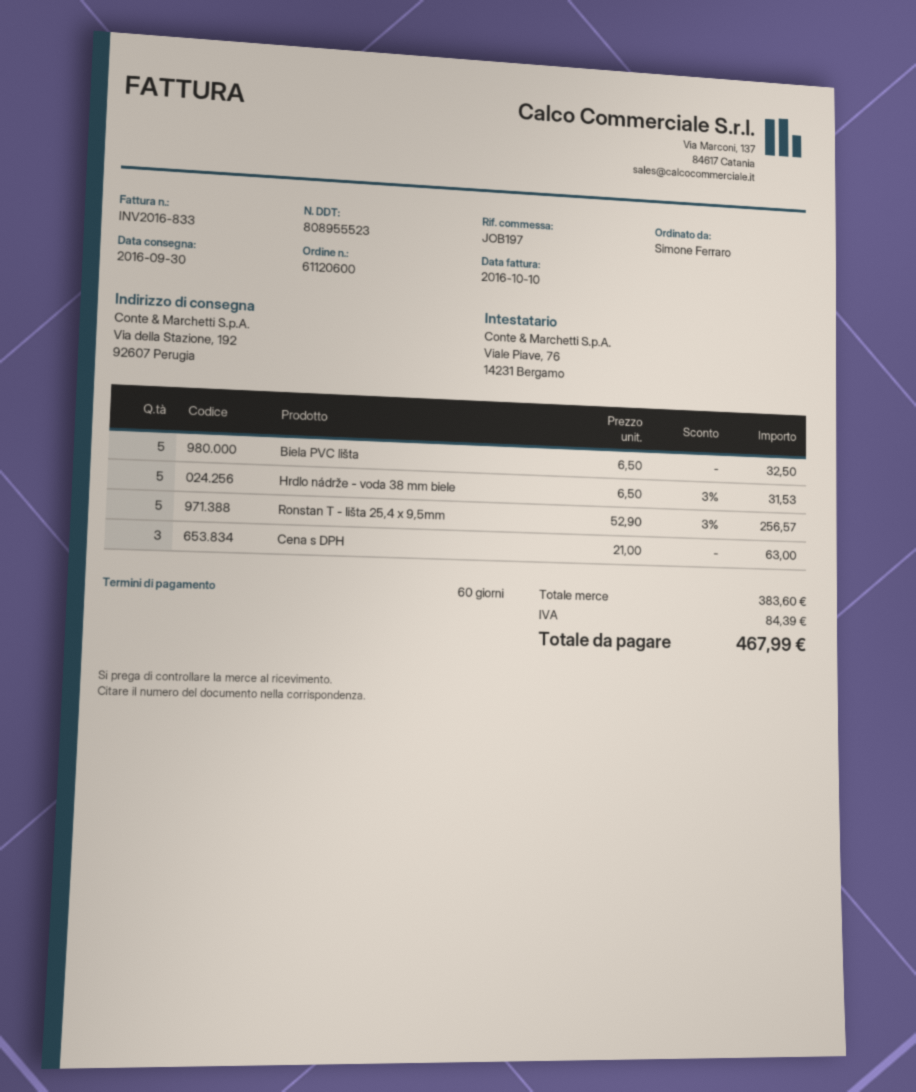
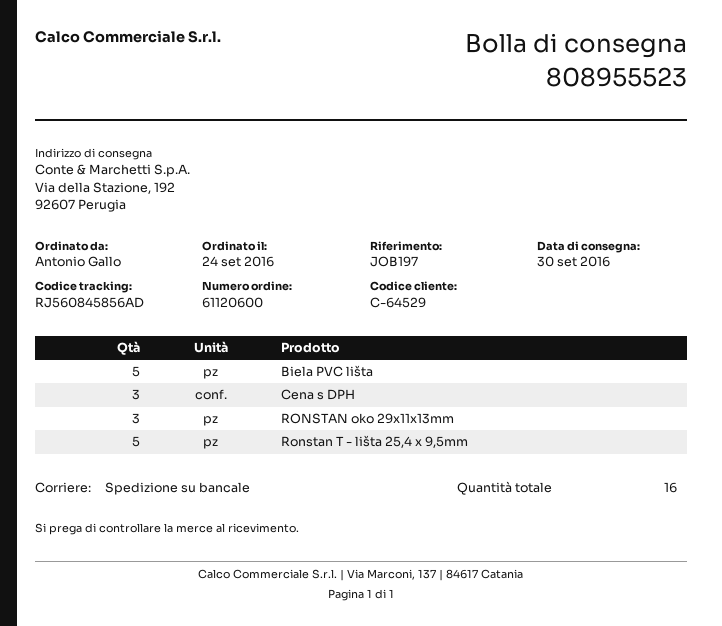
ordered by: Simone Ferraro -> Antonio Gallo
Hrdlo nádrže - voda 38 mm biele: 5 -> none
RONSTAN oko 29x11x13mm: none -> 3

